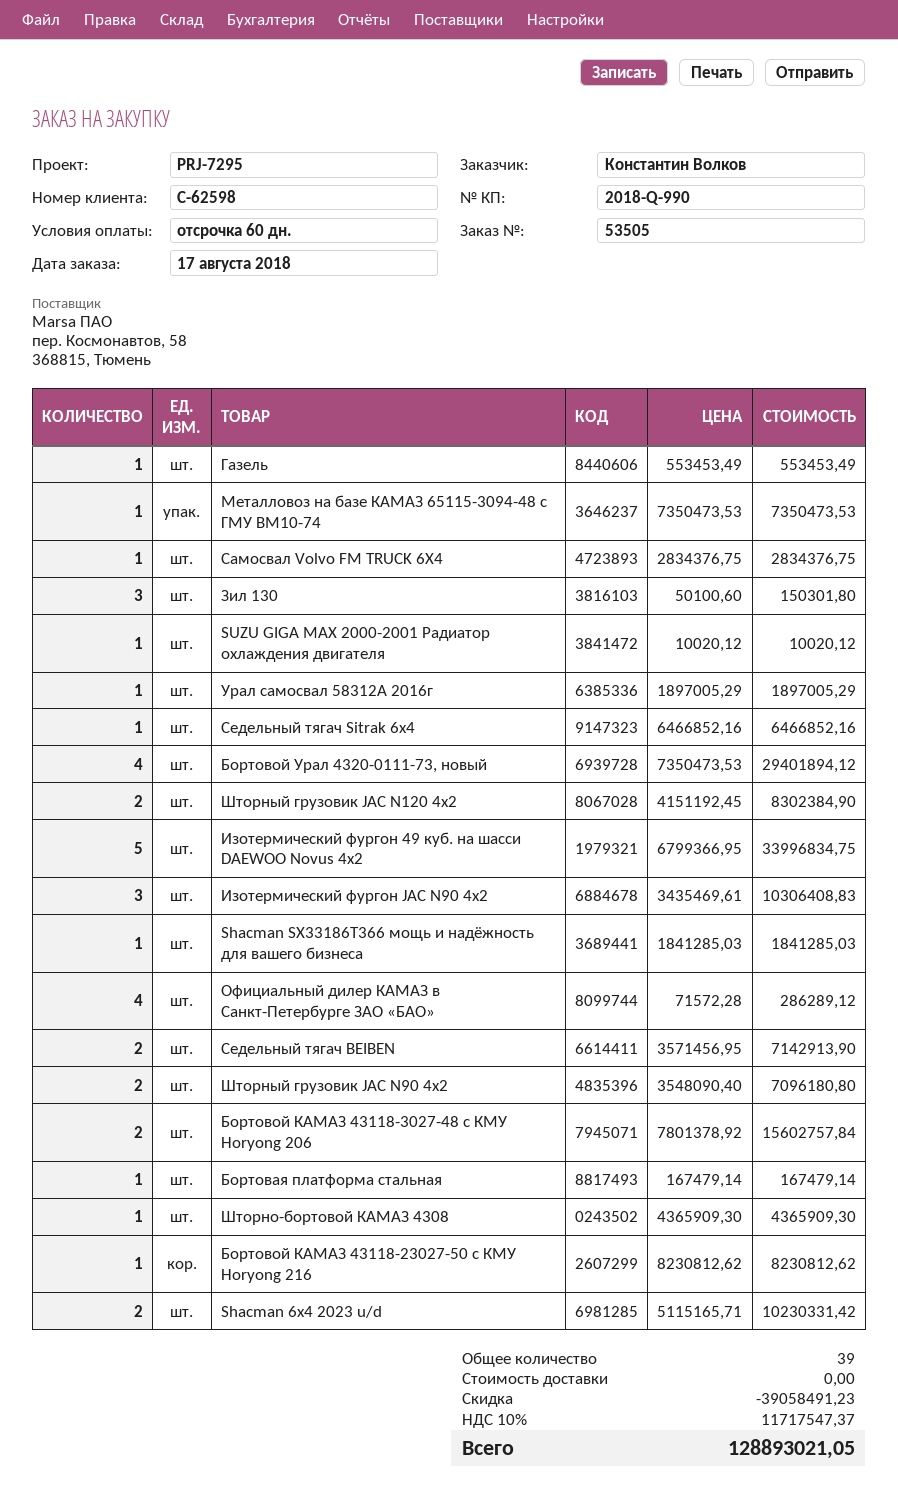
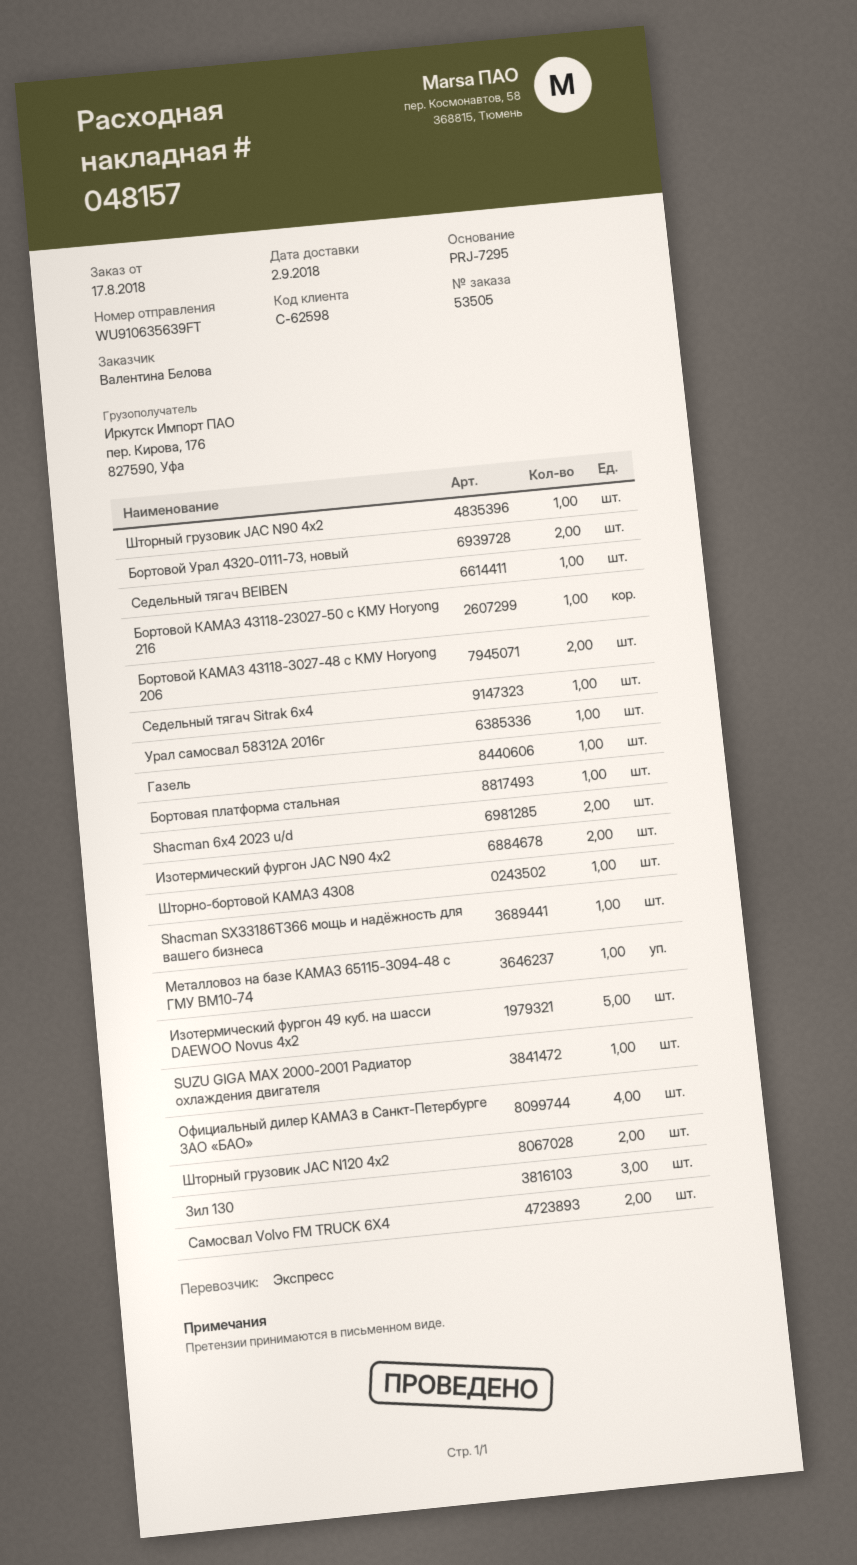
ordered by: Константин Волков -> Валентина Белова
Самосвал Volvo FM TRUCK 6X4: 1 -> 2
Бортовой Урал 4320-0111-73, новый: 4 -> 2
Изотермический фургон JAC N90 4х2: 3 -> 2
Седельный тягач BEIBEN: 2 -> 1
Шторный грузовик JAC N90 4х2: 2 -> 1

